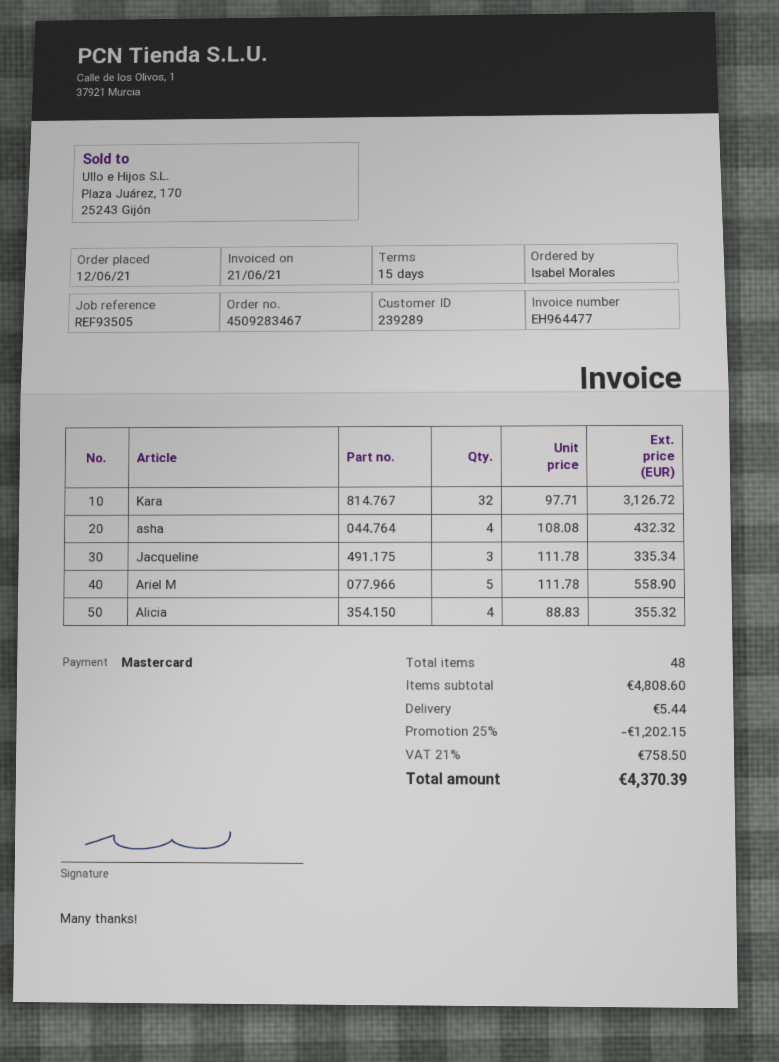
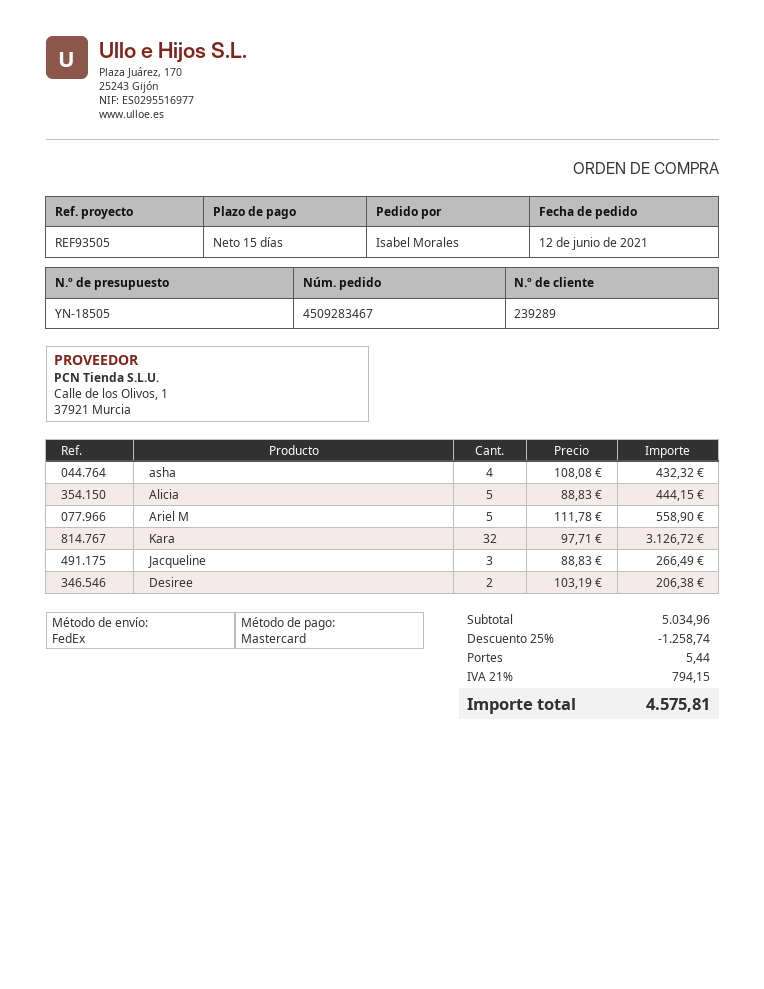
Jacqueline: 3 x 111.78 = 335.34 -> 3 x 88.83 = 266.49
Alicia: 4 x 88.83 = 355.32 -> 5 x 88.83 = 444.15
Desiree: none -> 2 x 103.19 = 206.38
subtotal: 4808.60 -> 5034.96
discount: 25% = 1202.15 -> 25% = 1258.74
tax: 21% = 758.50 -> 21% = 794.15
total: 4370.39 -> 4575.81

